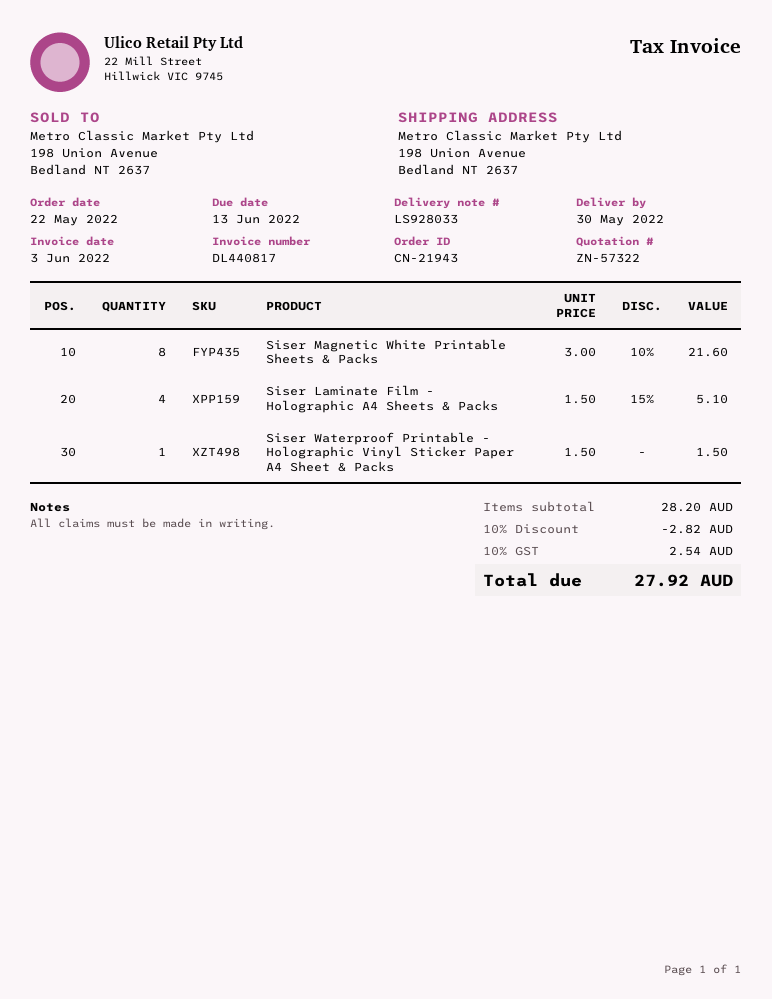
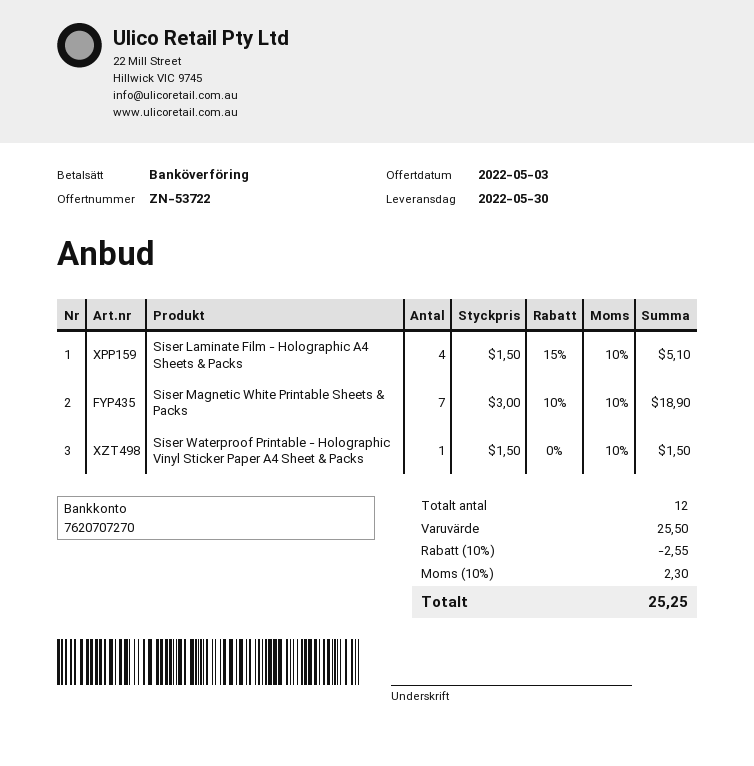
quote number: ZN-57322 -> ZN-53722
Siser Magnetic White Printable Sheets & Packs: 8 x 3.00 - 10% = 21.60 -> 7 x 3.00 - 10% = 18.90
subtotal: 28.20 -> 25.50
discount: 10% = 2.82 -> 10% = 2.55
tax: 10% = 2.54 -> 10% = 2.30
total: 27.92 -> 25.25

